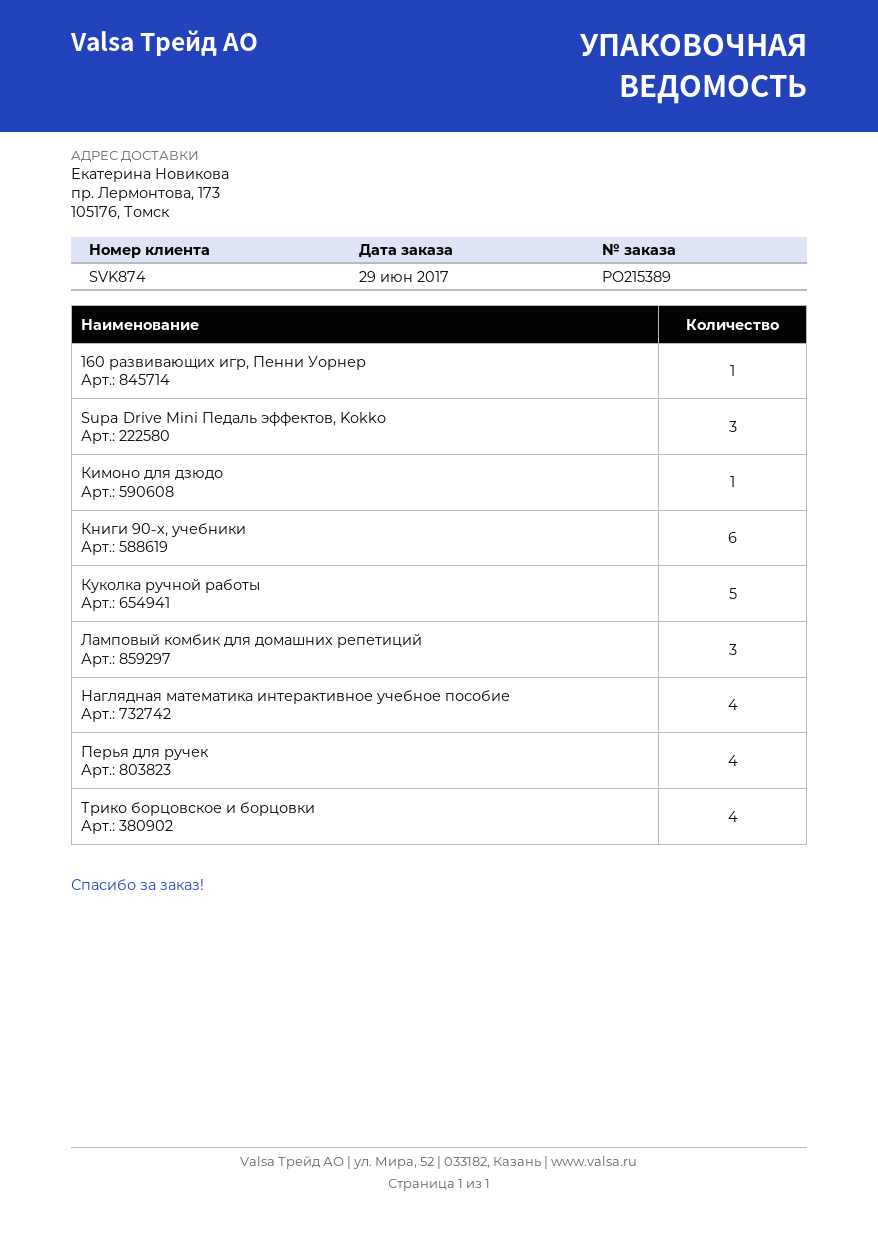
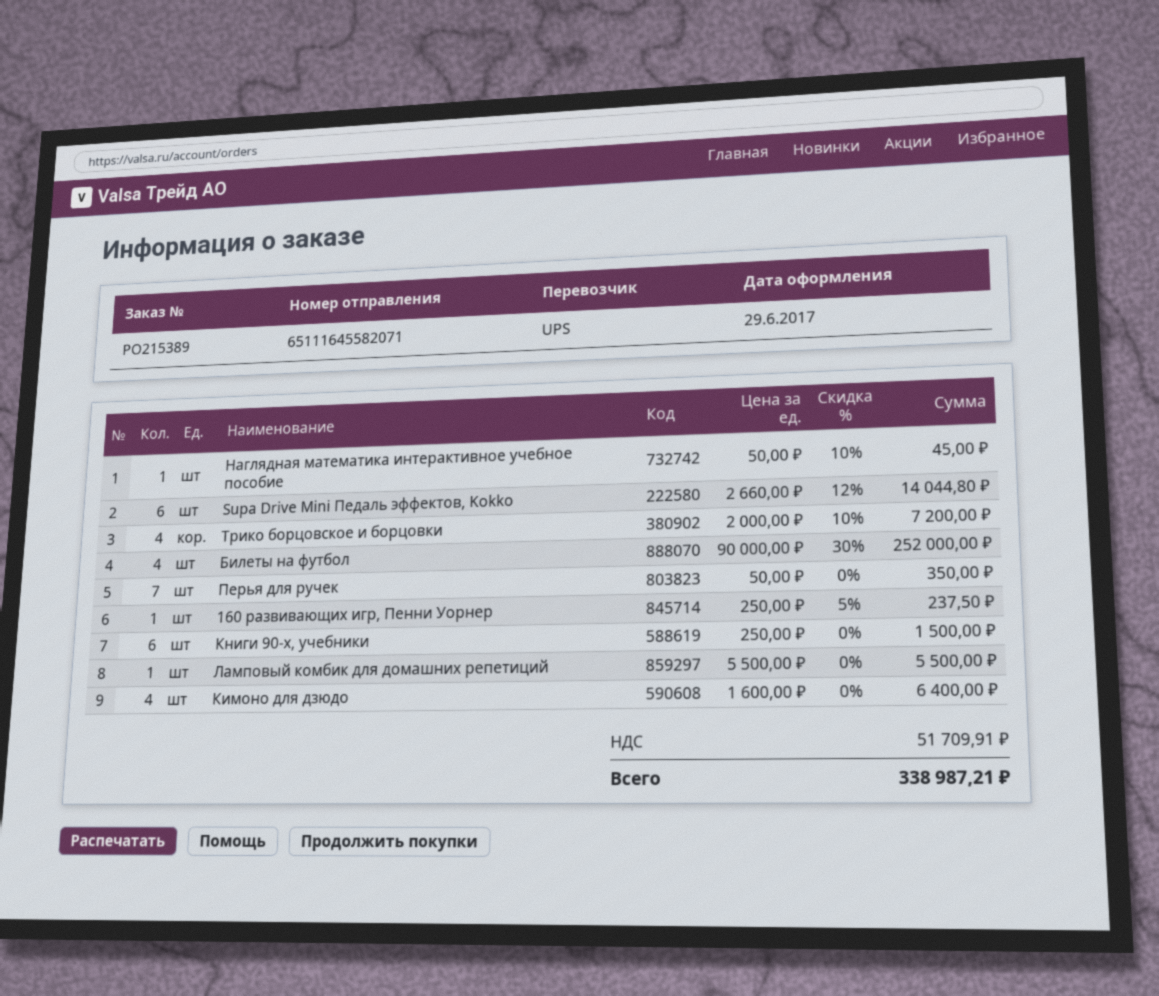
Supa Drive Mini Педаль эффектов, Kokko: 3 -> 6
Кимоно для дзюдо: 1 -> 4
Куколка ручной работы: 5 -> none
Ламповый комбик для домашних репетиций: 3 -> 1
Наглядная математика интерактивное учебное пособие: 4 -> 1
Перья для ручек: 4 -> 7
Билеты на футбол: none -> 4

